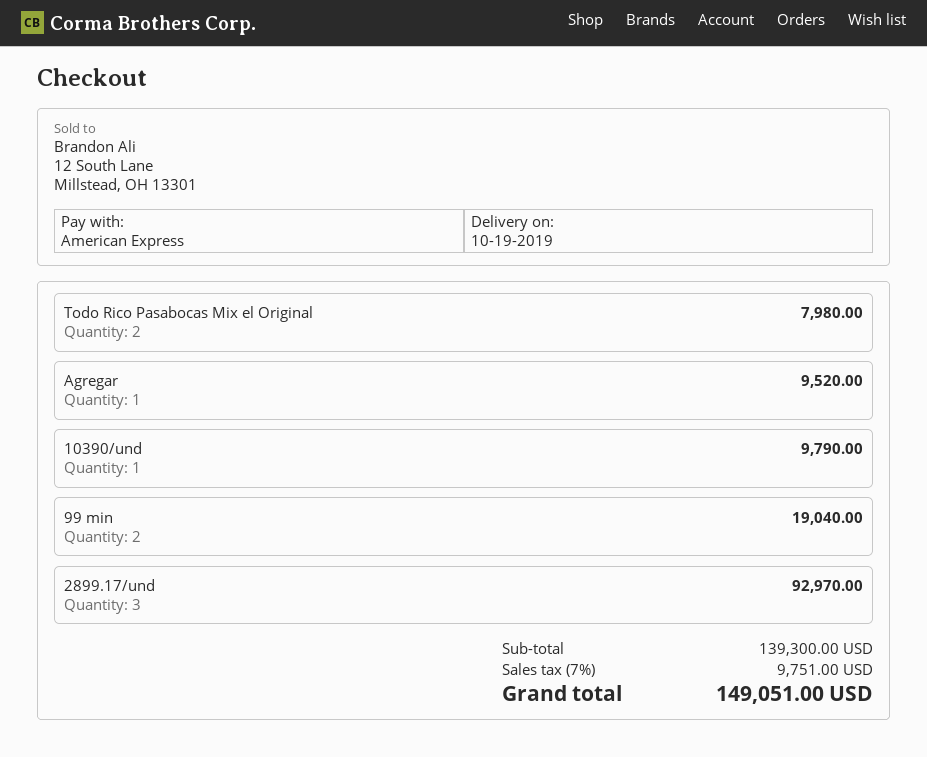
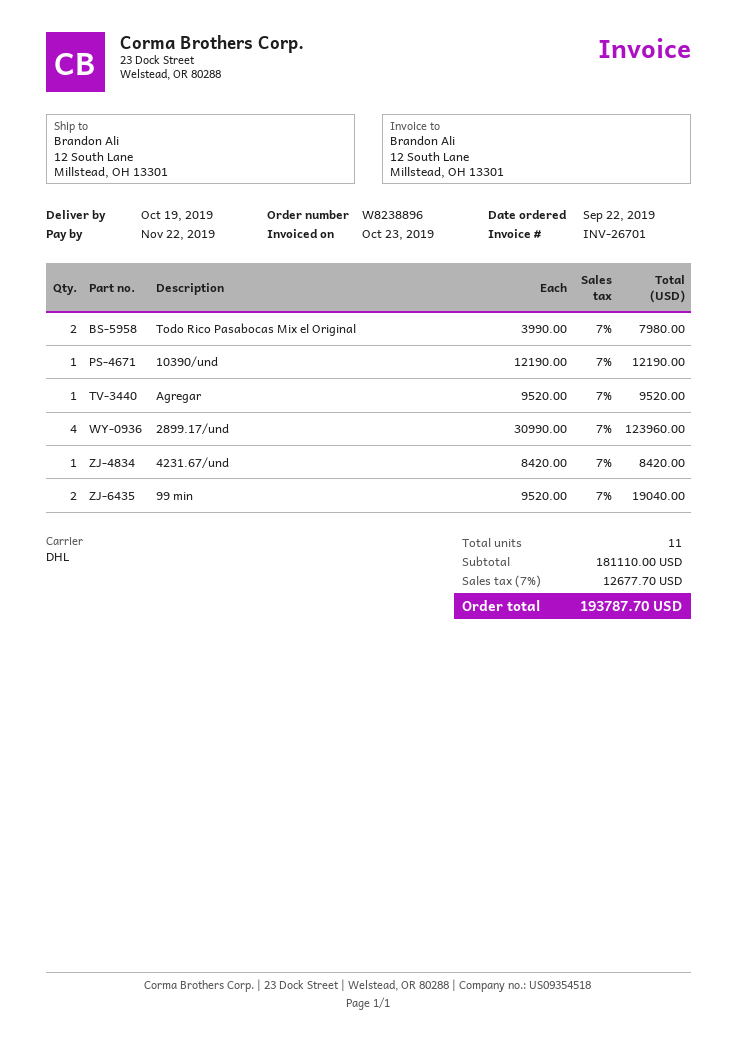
10390/und: 1 for 9790.00 -> 1 for 12190.00
2899.17/und: 3 for 92970.00 -> 4 for 123960.00
4231.67/und: none -> 1 for 8420.00
subtotal: 139300.00 -> 181110.00
tax: 7% = 9751.00 -> 7% = 12677.70
total: 149051.00 -> 193787.70

